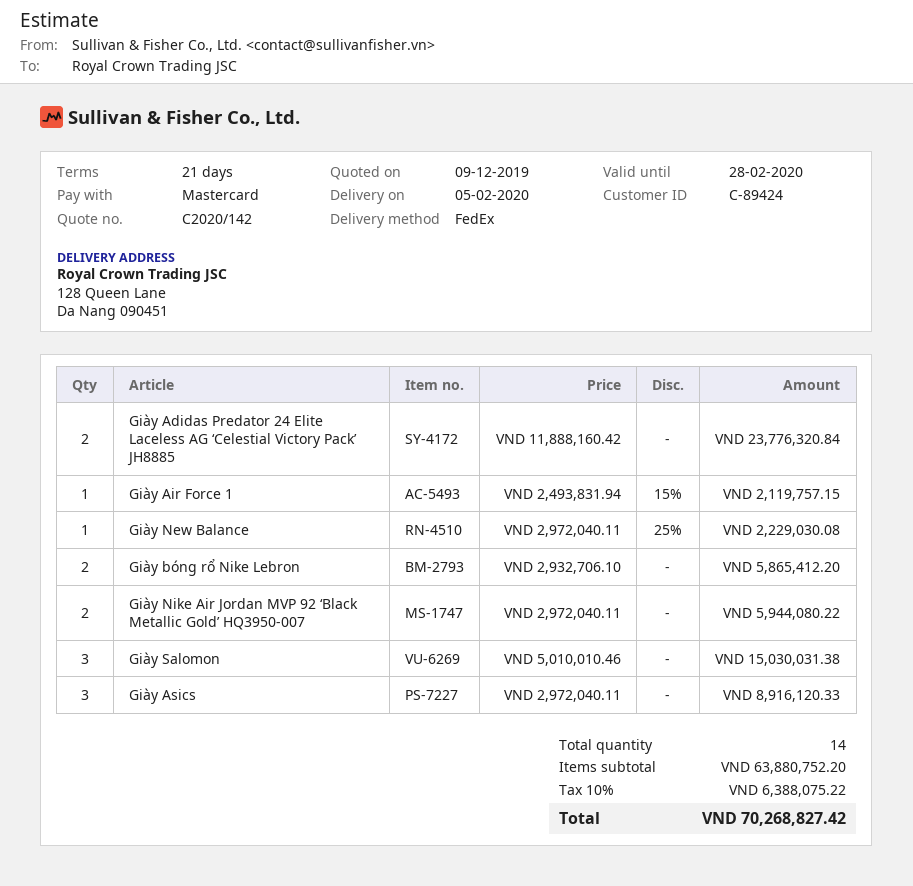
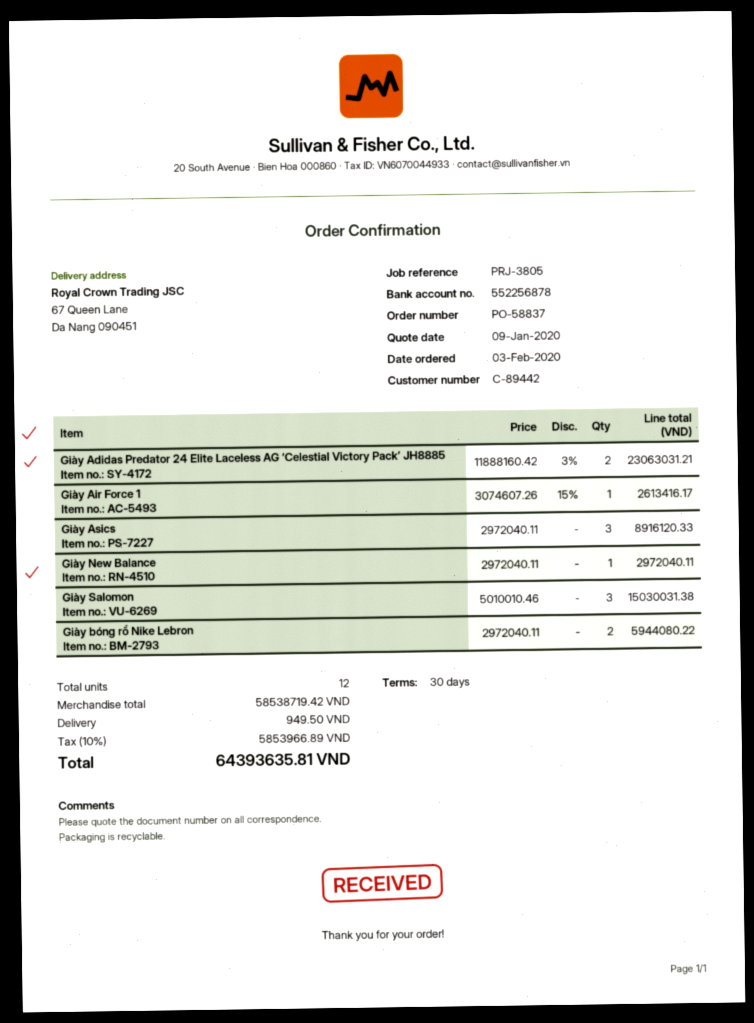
quote date: 2019-12-09 -> 2020-01-09
payment terms: 21 days -> 30 days
customer number: C-89424 -> C-89442
ship to: 128 Queen Lane, Da Nang 090451 -> 67 Queen Lane, Da Nang 090451
Giày Adidas Predator 24 Elite Laceless AG ‘Celestial Victory Pack’ JH8885: 2 x 11888160.42 = 23776320.84 -> 2 x 11888160.42 - 3% = 23063031.21
Giày Air Force 1: 1 x 2493831.94 - 15% = 2119757.15 -> 1 x 3074607.26 - 15% = 2613416.17
Giày New Balance: 1 x 2972040.11 - 25% = 2229030.08 -> 1 x 2972040.11 = 2972040.11
Giày bóng rổ Nike Lebron: 2 x 2932706.10 = 5865412.20 -> 2 x 2972040.11 = 5944080.22
Giày Nike Air Jordan MVP 92 ‘Black Metallic Gold’ HQ3950-007: 2 x 2972040.11 = 5944080.22 -> none
total quantity: 14 -> 12
subtotal: 63880752.20 -> 58538719.42
shipping: none -> 949.50
tax: 10% = 6388075.22 -> 10% = 5853966.89
total: 70268827.42 -> 64393635.81

